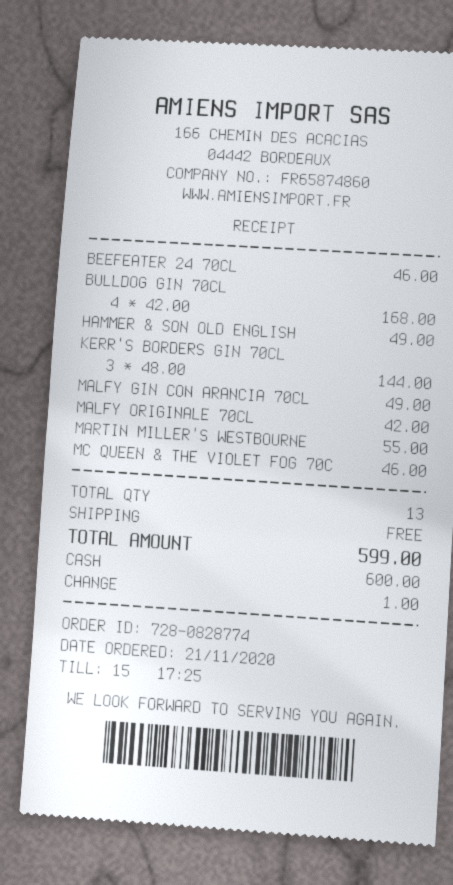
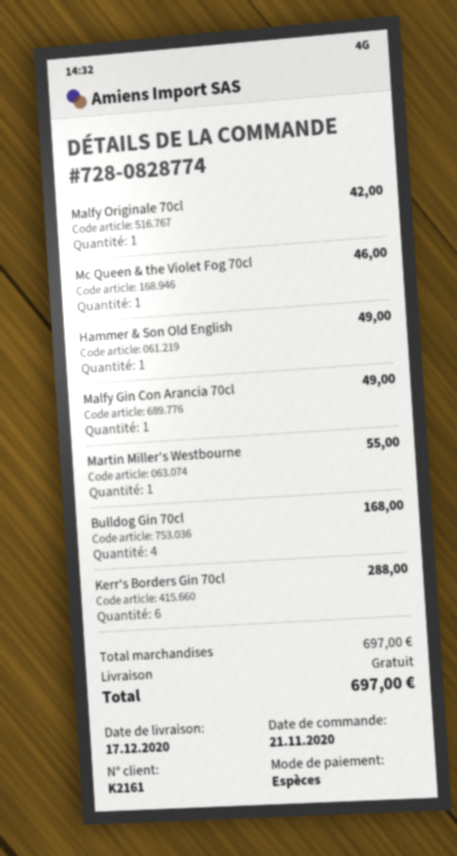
BEEFEATER 24 70CL: 1 for 46.00 -> none
KERR'S BORDERS GIN 70CL: 3 for 144.00 -> 6 for 288.00
total: 599.00 -> 697.00

